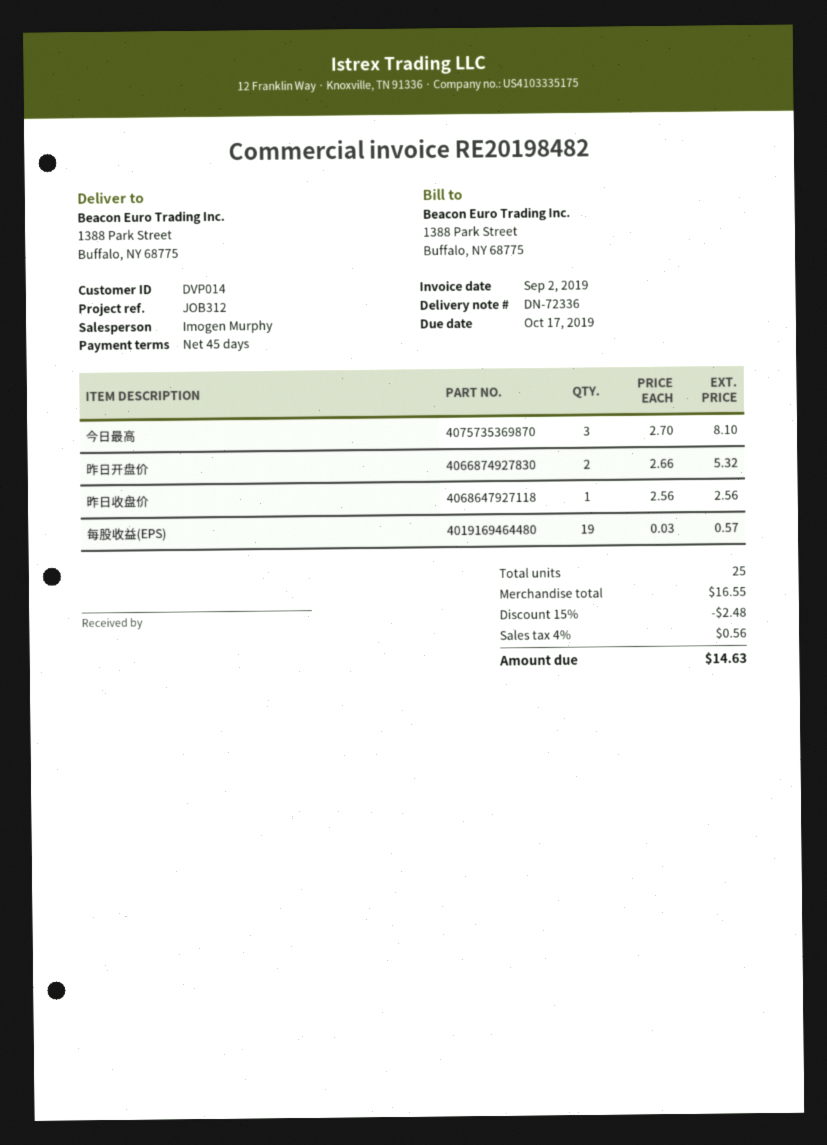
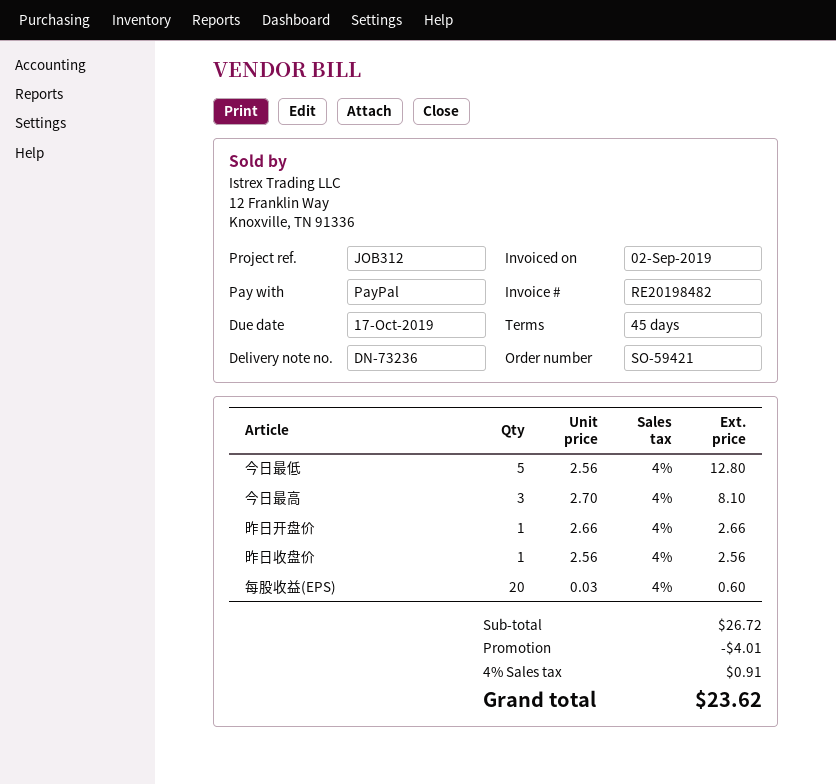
delivery note number: DN-72336 -> DN-73236
昨日开盘价: 2 x 2.66 = 5.32 -> 1 x 2.66 = 2.66
每股收益(EPS): 19 x 0.03 = 0.57 -> 20 x 0.03 = 0.60
今日最低: none -> 5 x 2.56 = 12.80
subtotal: 16.55 -> 26.72
discount: 2.48 -> 4.01
tax: 4% = 0.56 -> 4% = 0.91
total: 14.63 -> 23.62

